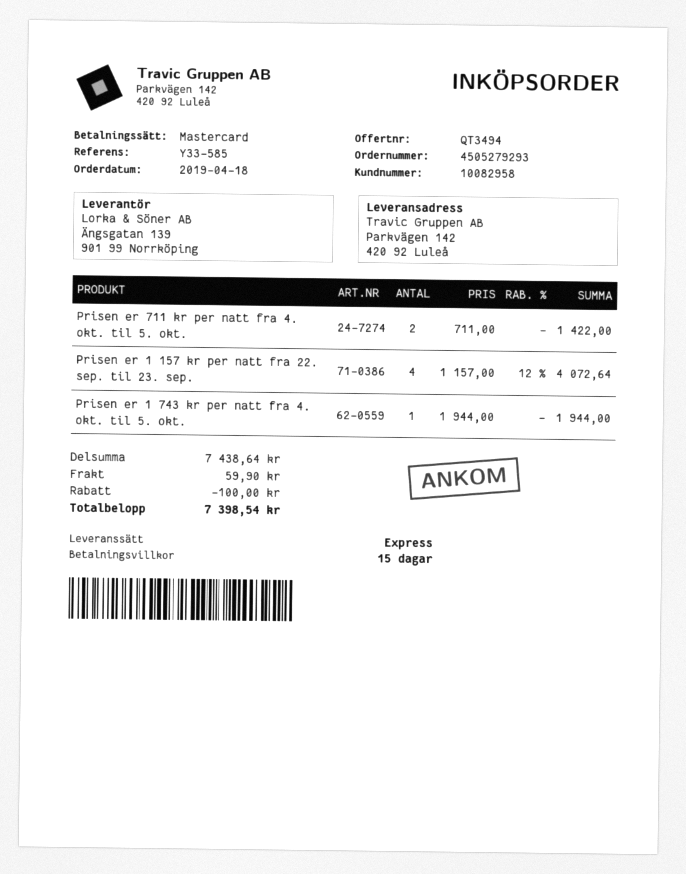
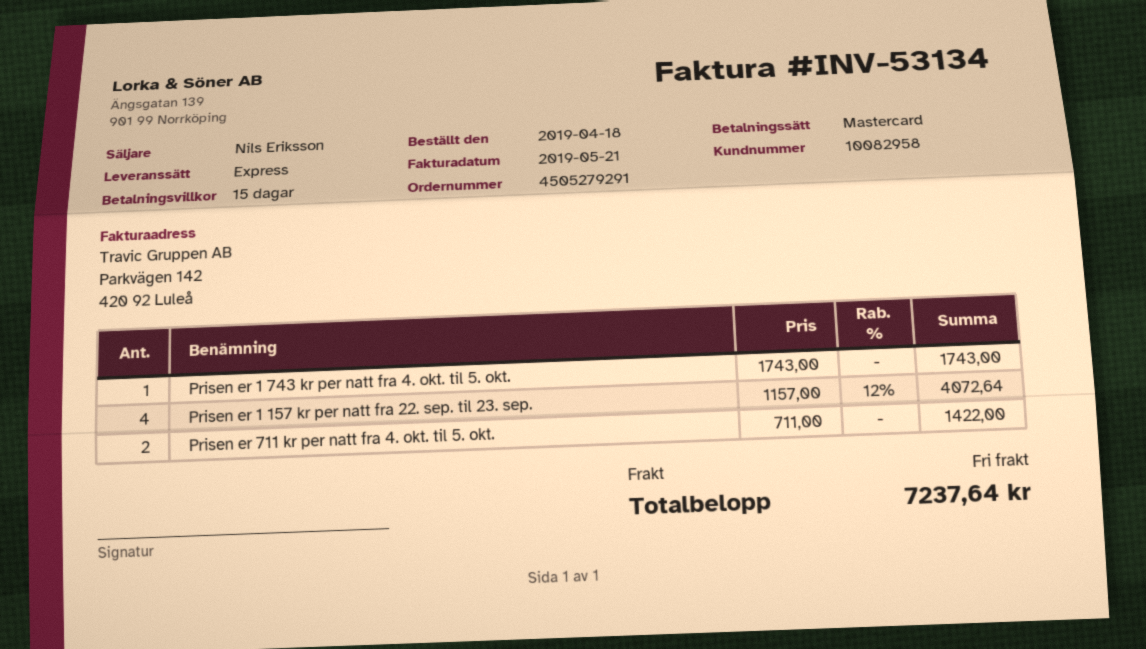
order number: 4505279293 -> 4505279291
Prisen er 1 743 kr per natt fra 4. okt. til 5. okt.: 1 x 1944.00 = 1944.00 -> 1 x 1743.00 = 1743.00
discount: 100.00 -> none
shipping: 59.90 -> 0.00
total: 7398.54 -> 7237.64

